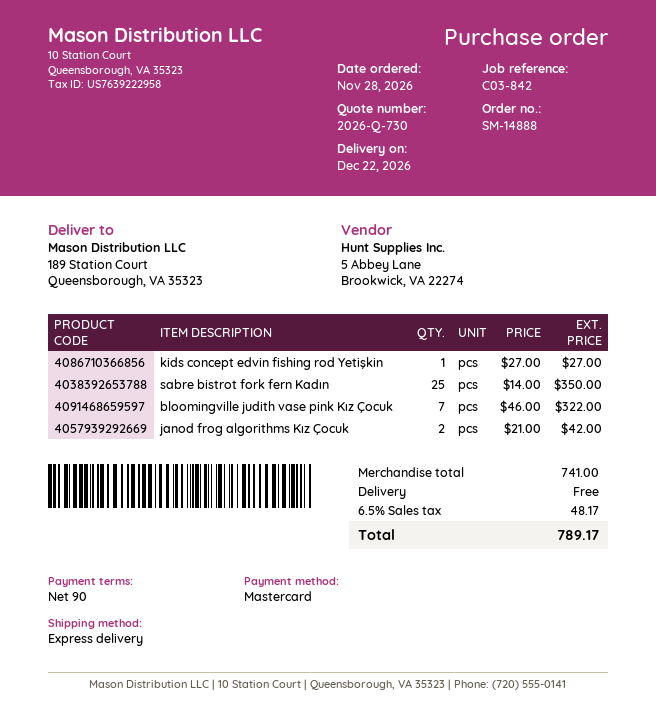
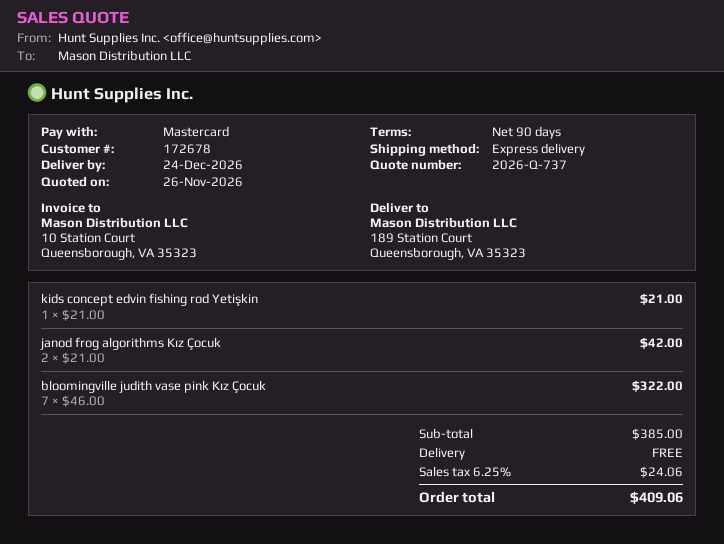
quote number: 2026-Q-730 -> 2026-Q-737
delivery date: 2026-12-22 -> 2026-12-24
kids concept edvin fishing rod Yetişkin: 1 x 27.00 = 27.00 -> 1 x 21.00 = 21.00
sabre bistrot fork fern Kadın: 25 x 14.00 = 350.00 -> none
subtotal: 741.00 -> 385.00
tax: 6.5% = 48.17 -> 6.25% = 24.06
total: 789.17 -> 409.06

